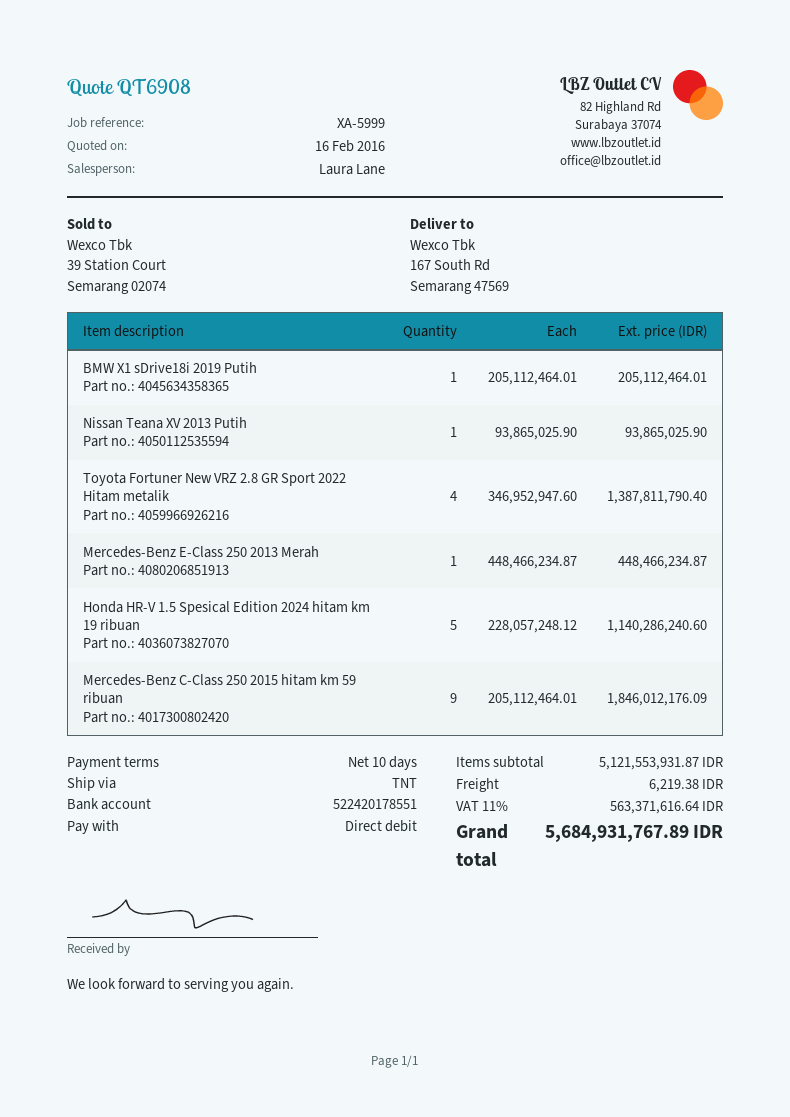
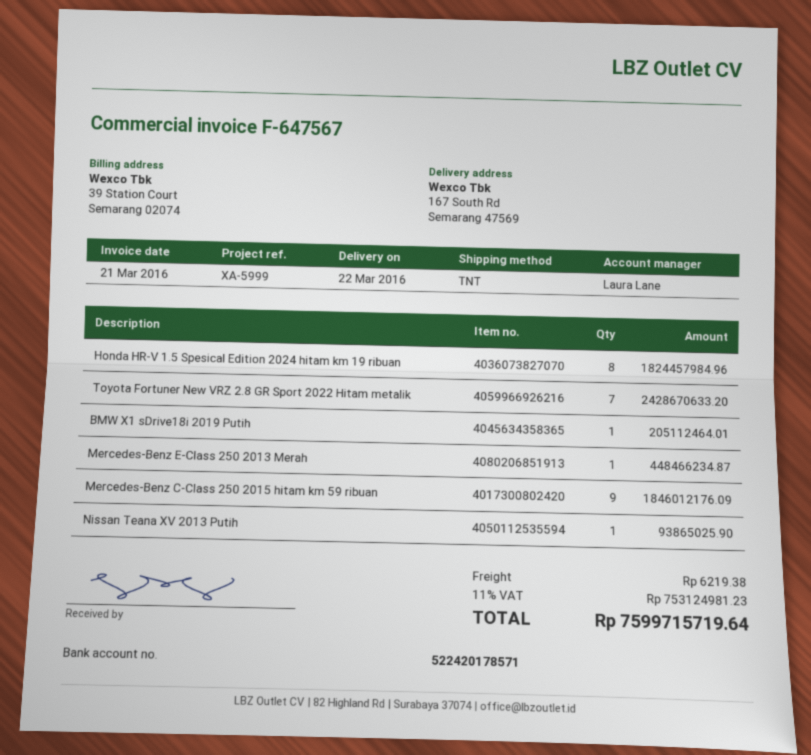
bank account: 522420178551 -> 522420178571
Toyota Fortuner New VRZ 2.8 GR Sport 2022 Hitam metalik: 4 for 1387811790.40 -> 7 for 2428670633.20
Honda HR-V 1.5 Spesical Edition 2024 hitam km 19 ribuan: 5 for 1140286240.60 -> 8 for 1824457984.96
tax: 11% = 563371616.64 -> 11% = 753124981.23
total: 5684931767.89 -> 7599715719.64

